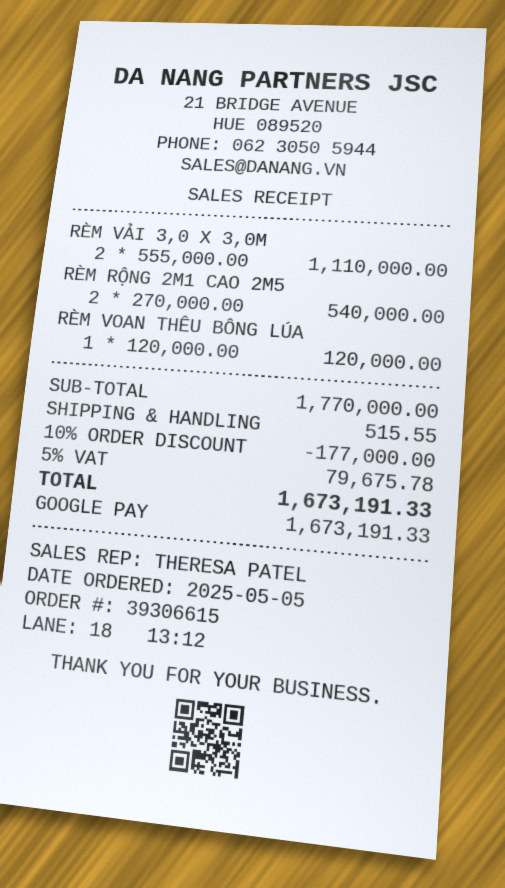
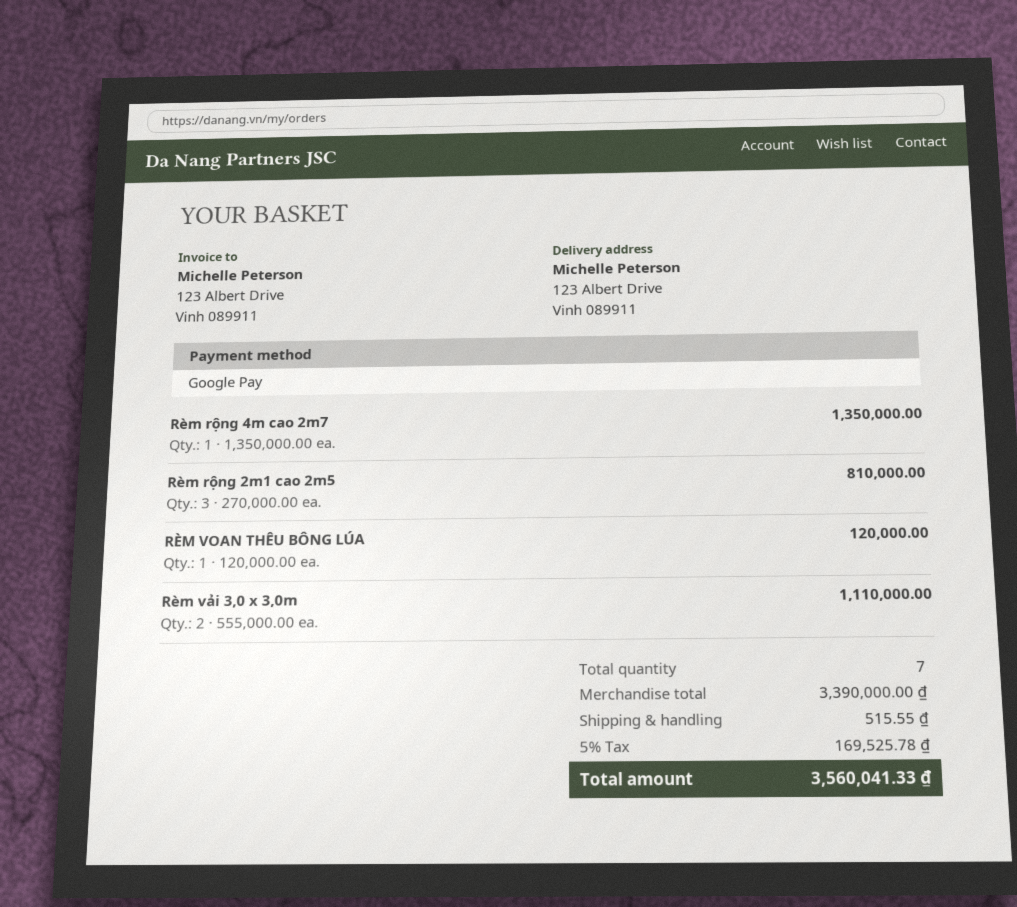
RÈM RỘNG 2M1 CAO 2M5: 2 x 270000.00 = 540000.00 -> 3 x 270000.00 = 810000.00
Rèm rộng 4m cao 2m7: none -> 1 x 1350000.00 = 1350000.00
subtotal: 1770000.00 -> 3390000.00
discount: 10% = 177000.00 -> none
tax: 5% = 79675.78 -> 5% = 169525.78
total: 1673191.33 -> 3560041.33

